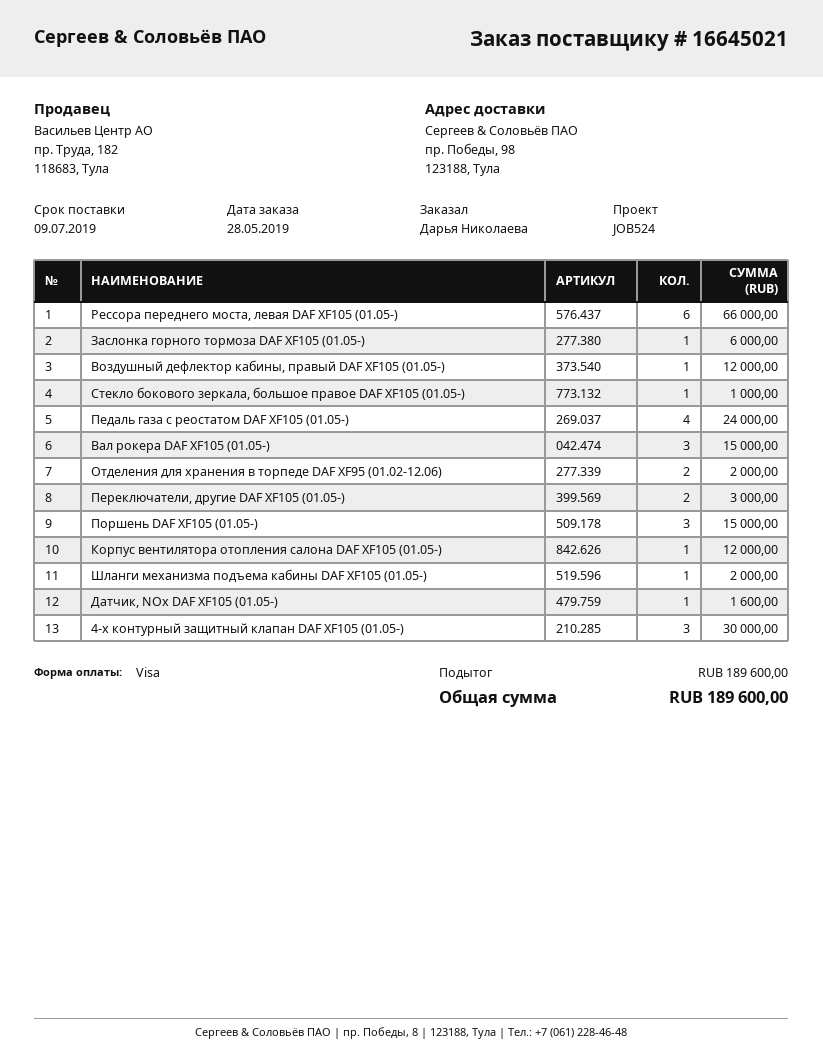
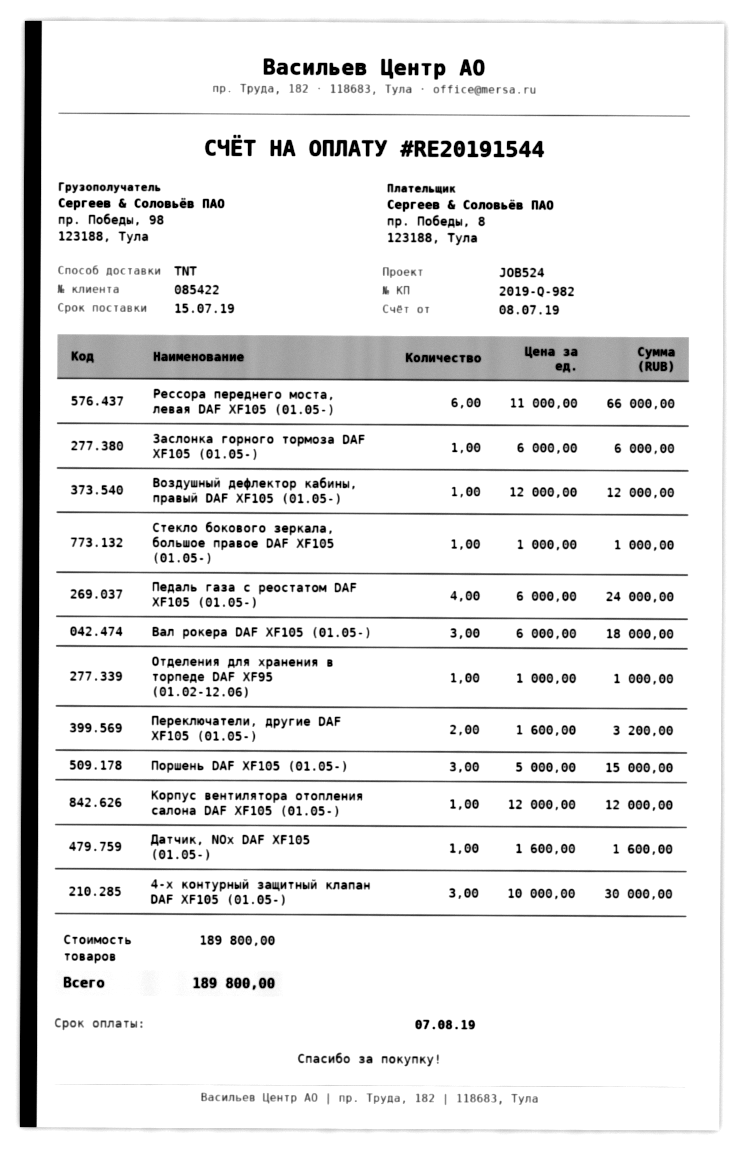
delivery date: 2019-07-09 -> 2019-07-15
Вал рокера DAF XF105 (01.05-): 3 for 15000.00 -> 3 for 18000.00
Отделения для хранения в торпеде DAF XF95 (01.02-12.06): 2 for 2000.00 -> 1 for 1000.00
Переключатели, другие DAF XF105 (01.05-): 2 for 3000.00 -> 2 for 3200.00
Шланги механизма подъема кабины DAF XF105 (01.05-): 1 for 2000.00 -> none
subtotal: 189600.00 -> 189800.00
total: 189600.00 -> 189800.00

